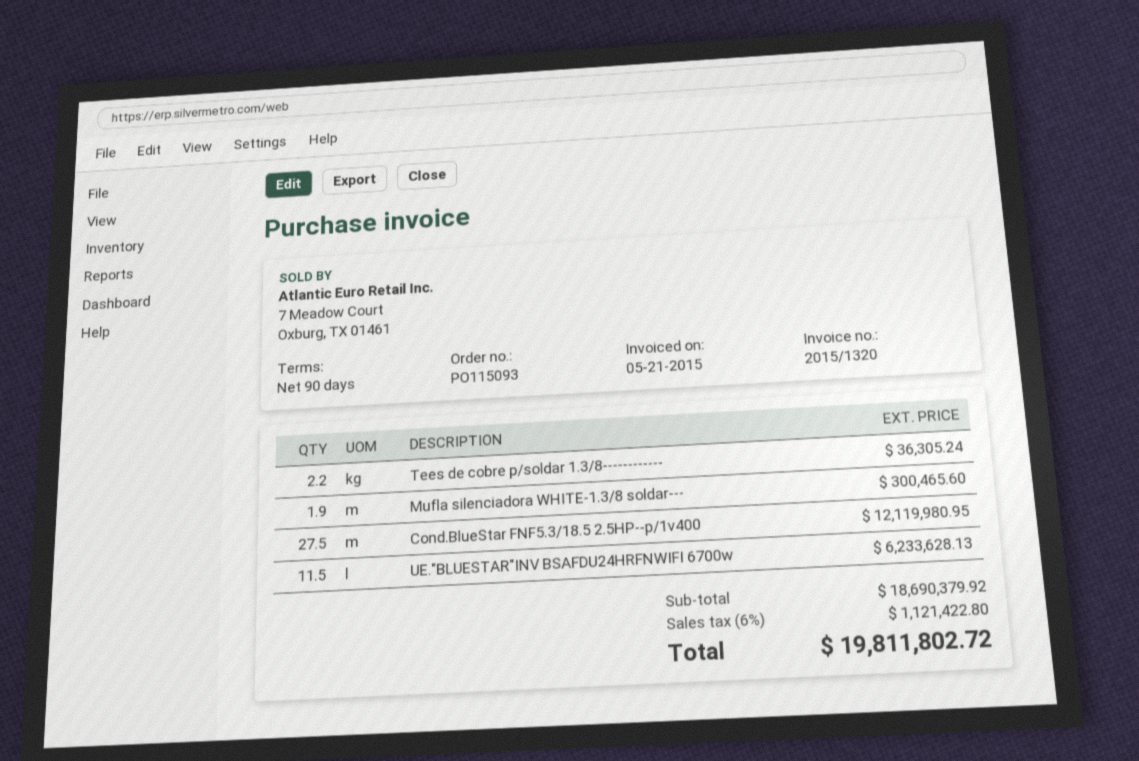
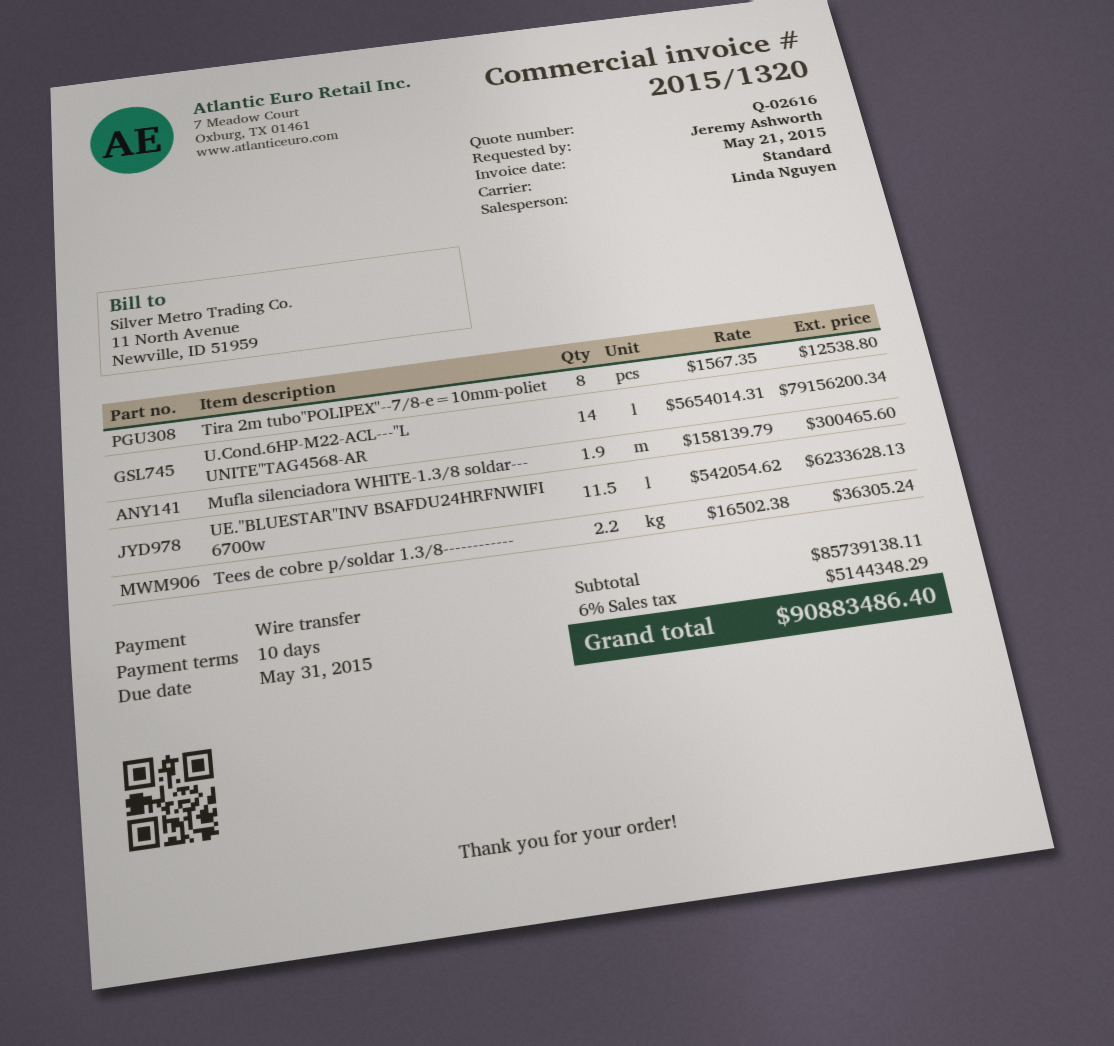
payment terms: 90 days -> 10 days
Cond.BlueStar FNF5.3/18.5 2.5HP--p/1v400: 27.5 for 12119980.95 -> none
Tira 2m tubo"POLIPEX"--7/8-e=10mm-poliet: none -> 8 for 12538.80
U.Cond.6HP-M22-ACL---"L UNITE"TAG4568-AR: none -> 14 for 79156200.34
subtotal: 18690379.92 -> 85739138.11
tax: 6% = 1121422.80 -> 6% = 5144348.29
total: 19811802.72 -> 90883486.40

